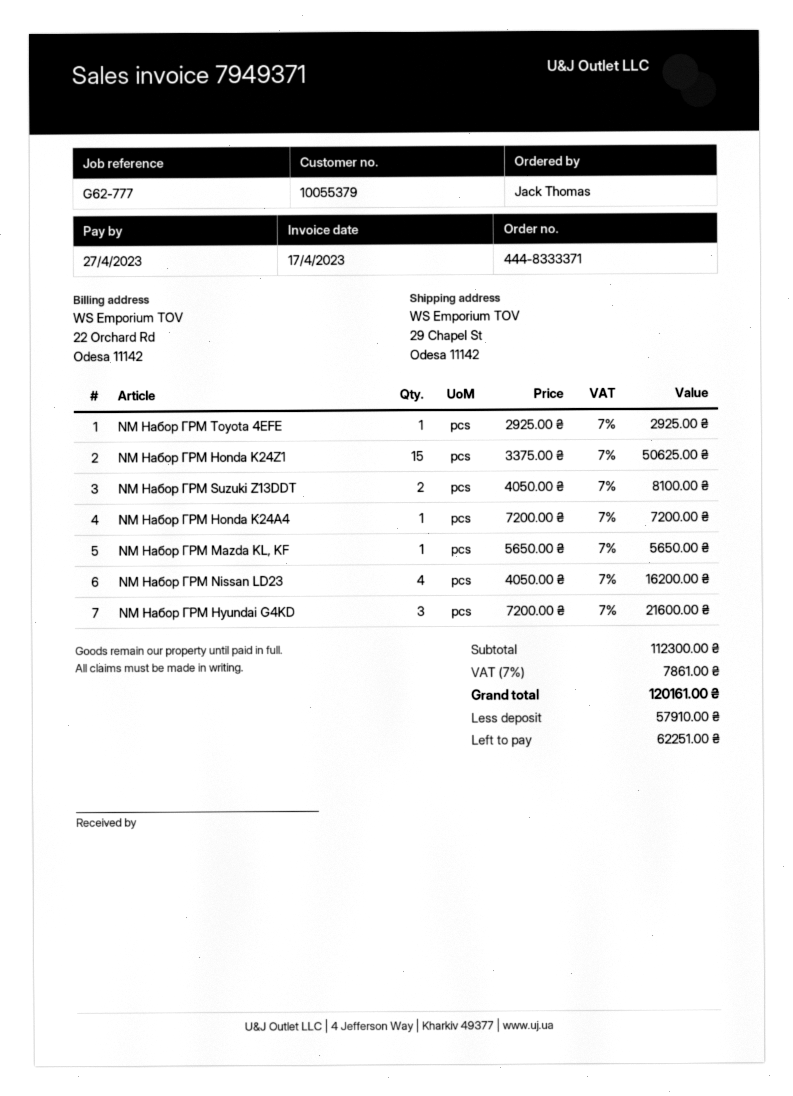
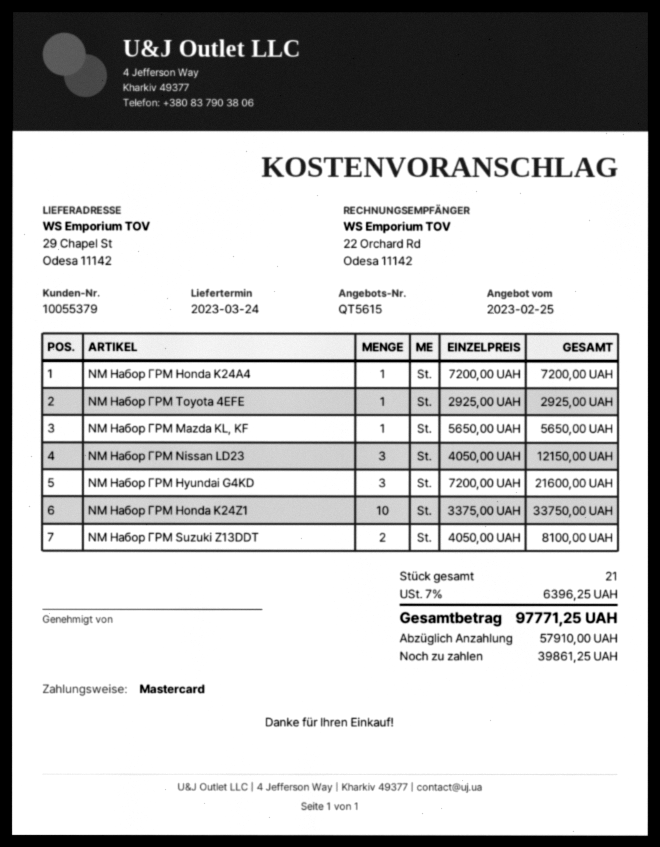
NM Набор ГРМ Honda K24Z1: 15 x 3375.00 = 50625.00 -> 10 x 3375.00 = 33750.00
NM Набор ГРМ Nissan LD23: 4 x 4050.00 = 16200.00 -> 3 x 4050.00 = 12150.00
tax: 7% = 7861.00 -> 7% = 6396.25
total: 120161.00 -> 97771.25
balance: 62251.00 -> 39861.25

